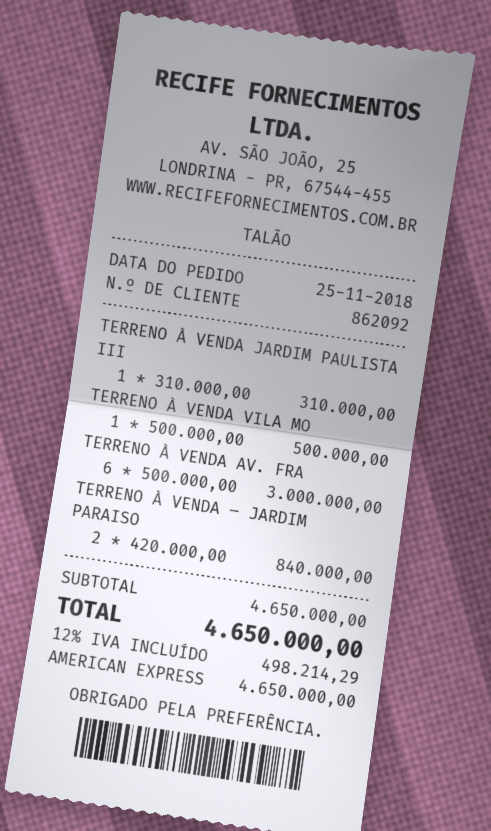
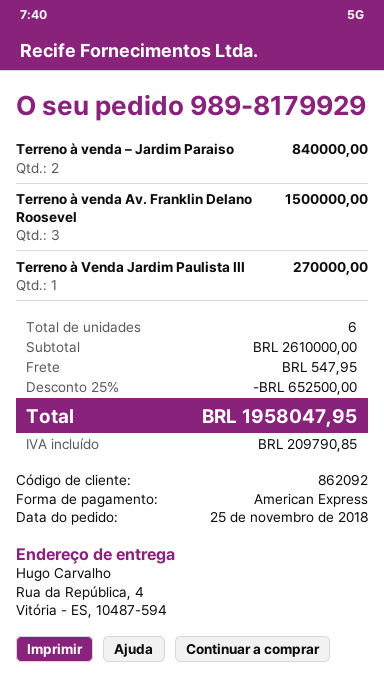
TERRENO À VENDA JARDIM PAULISTA III: 1 for 310000.00 -> 1 for 270000.00
TERRENO À VENDA VILA MO: 1 for 500000.00 -> none
TERRENO À VENDA AV. FRA: 6 for 3000000.00 -> 3 for 1500000.00
subtotal: 4650000.00 -> 2610000.00
discount: none -> 25% = 652500.00
shipping: none -> 547.95
tax: 498214.29 -> 209790.85
total: 4650000.00 -> 1958047.95

